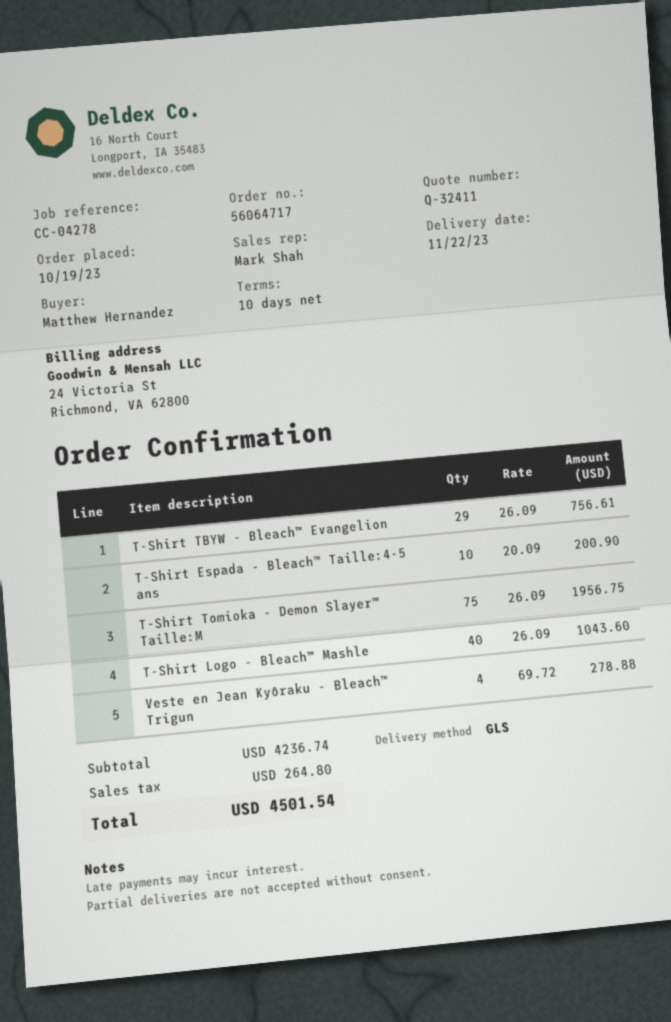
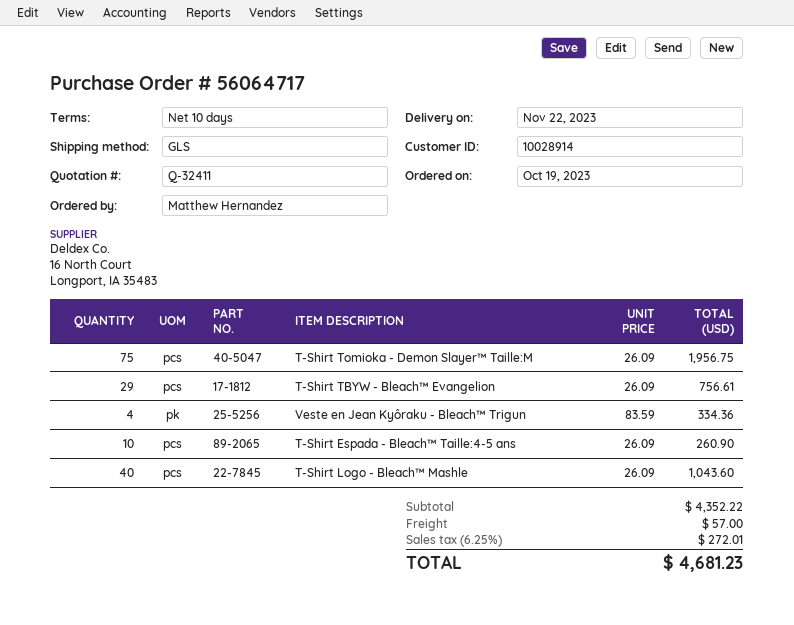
T-Shirt Espada - Bleach™ Taille:4-5 ans: 10 x 20.09 = 200.90 -> 10 x 26.09 = 260.90
Veste en Jean Kyôraku - Bleach™ Trigun: 4 x 69.72 = 278.88 -> 4 x 83.59 = 334.36
subtotal: 4236.74 -> 4352.22
shipping: none -> 57.00
tax: 264.80 -> 272.01
total: 4501.54 -> 4681.23

